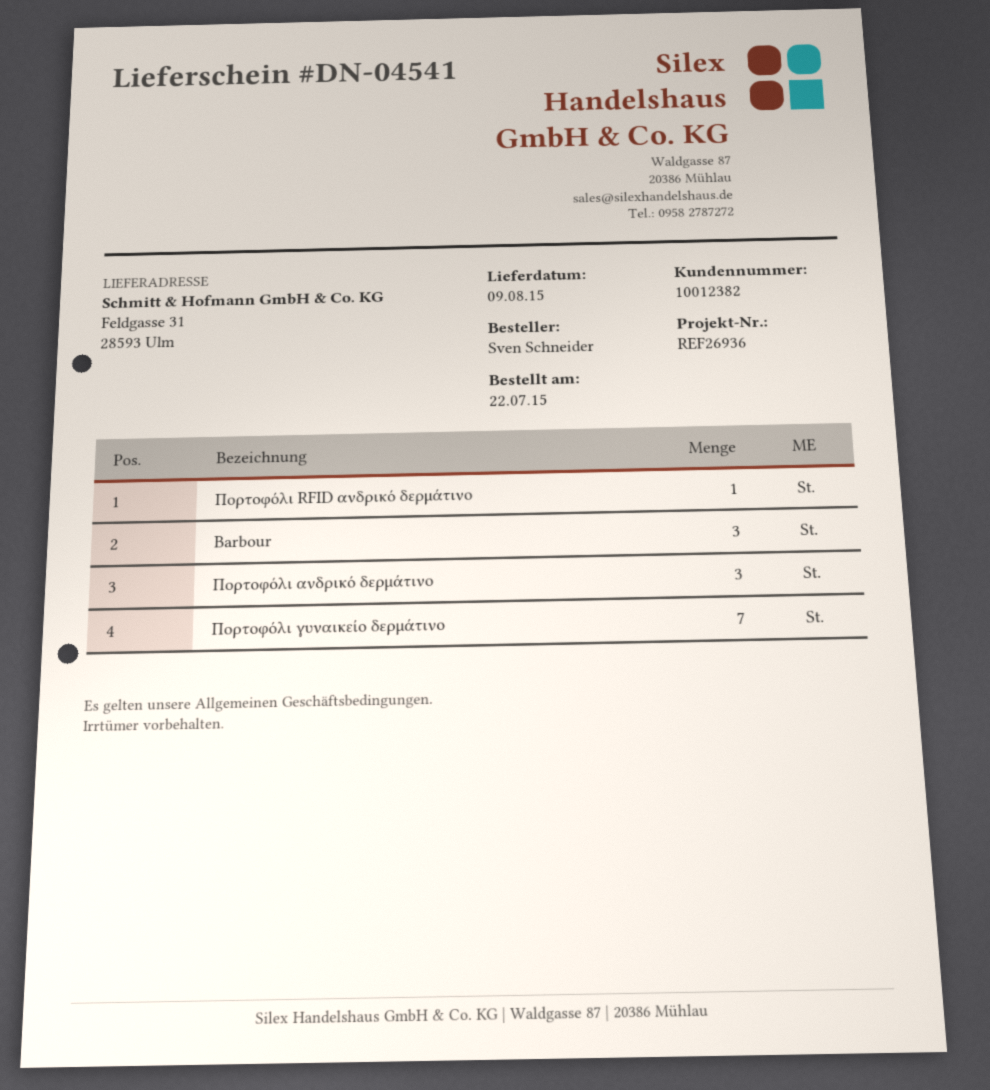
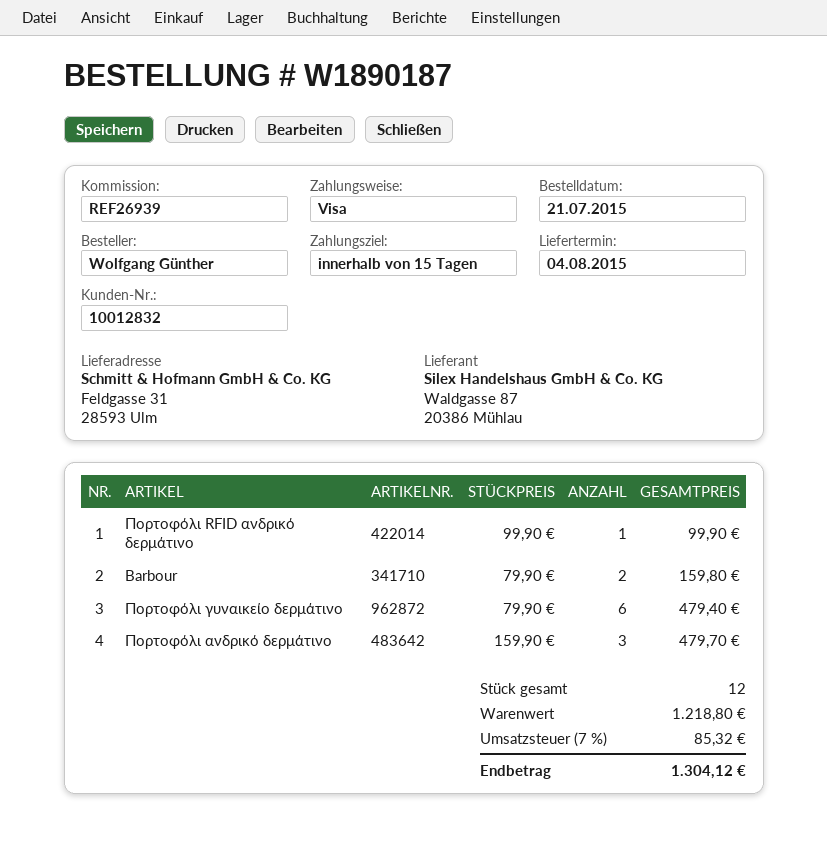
order date: 2015-07-22 -> 2015-07-21
delivery date: 2015-08-09 -> 2015-08-04
customer number: 10012382 -> 10012832
reference: REF26936 -> REF26939
ordered by: Sven Schneider -> Wolfgang Günther
Barbour: 3 -> 2
Πορτοφόλι γυναικείο δερμάτινο: 7 -> 6

